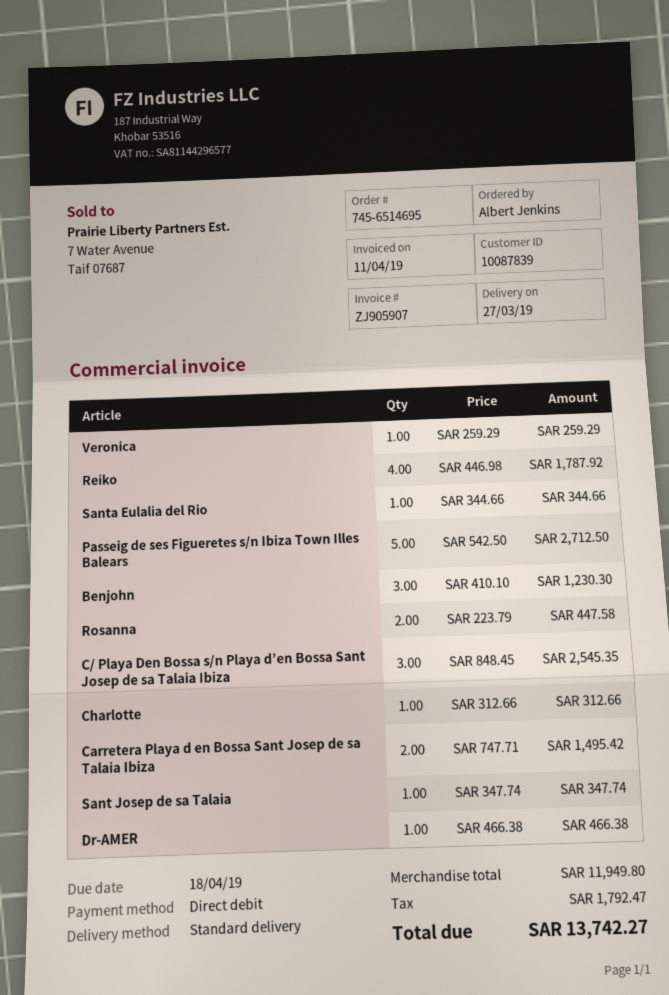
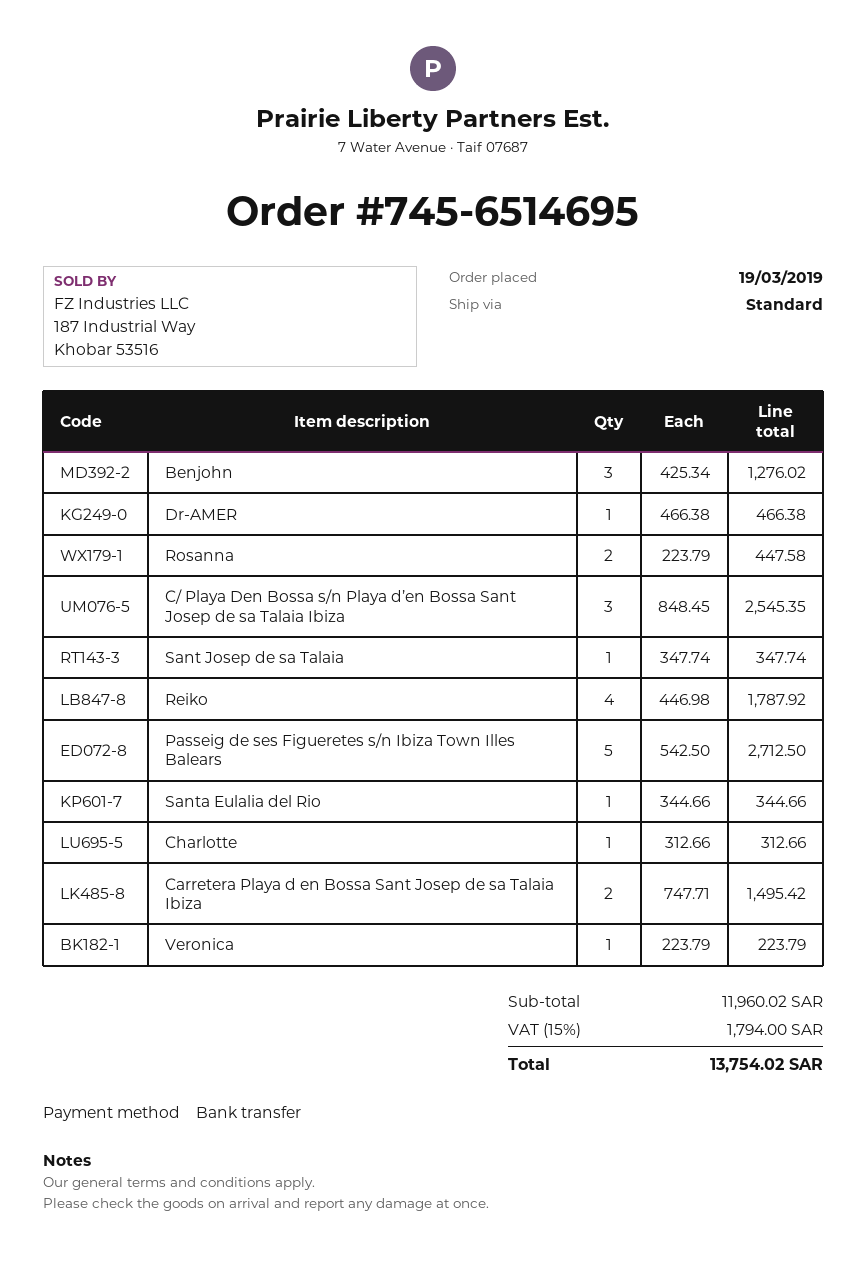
payment method: direct debit -> bank transfer
Veronica: 1 x 259.29 = 259.29 -> 1 x 223.79 = 223.79
Benjohn: 3 x 410.10 = 1230.30 -> 3 x 425.34 = 1276.02
subtotal: 11949.80 -> 11960.02
tax: 1792.47 -> 1794.00
total: 13742.27 -> 13754.02

